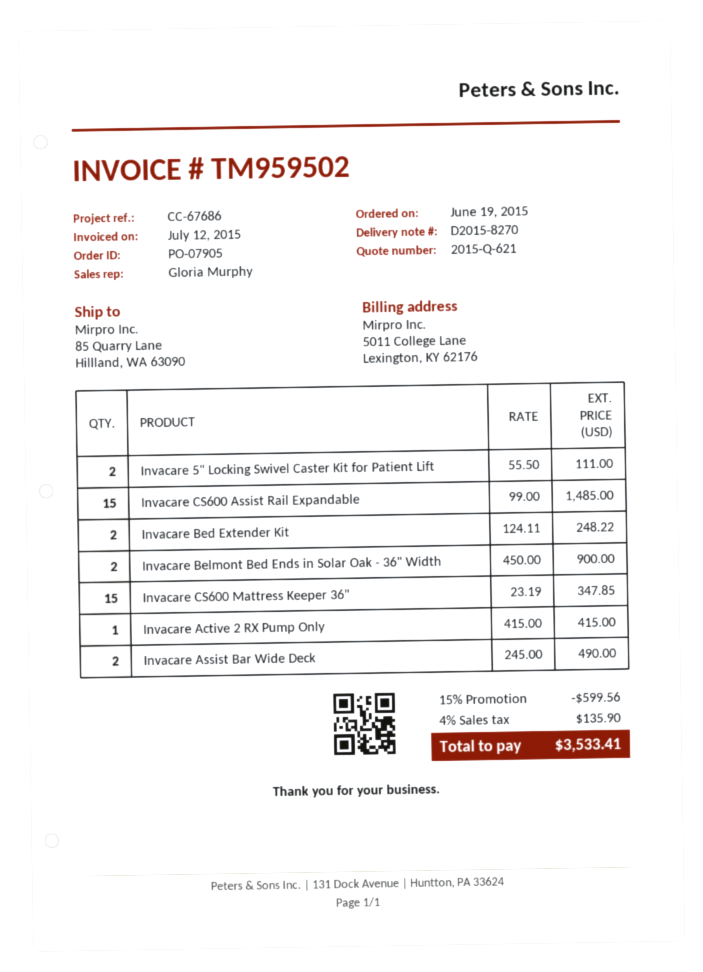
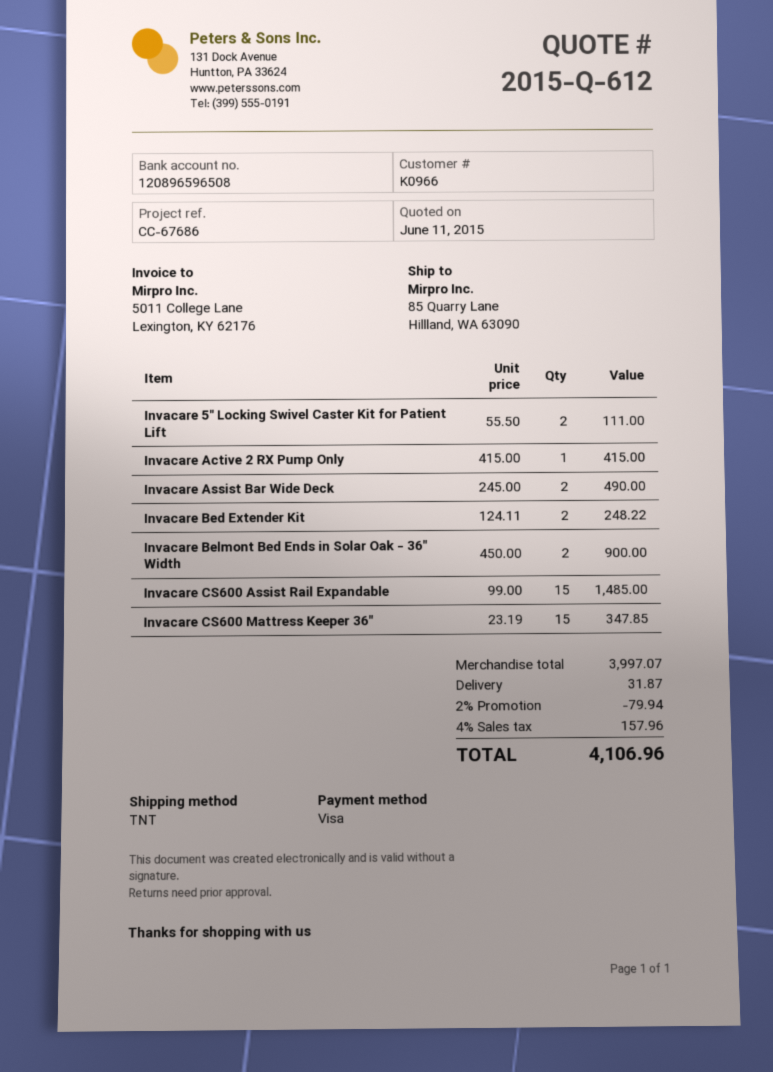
quote number: 2015-Q-621 -> 2015-Q-612
discount: 15% = 599.56 -> 2% = 79.94
shipping: none -> 31.87
tax: 4% = 135.90 -> 4% = 157.96
total: 3533.41 -> 4106.96

